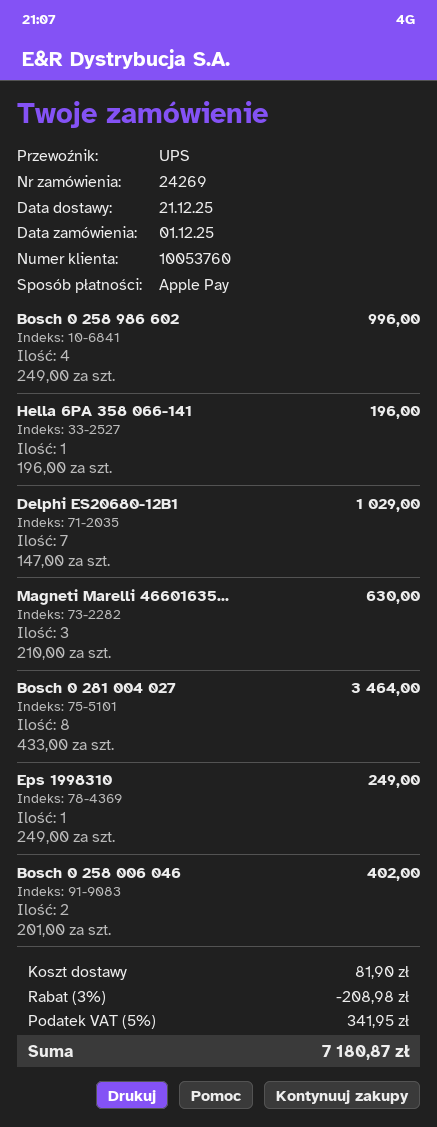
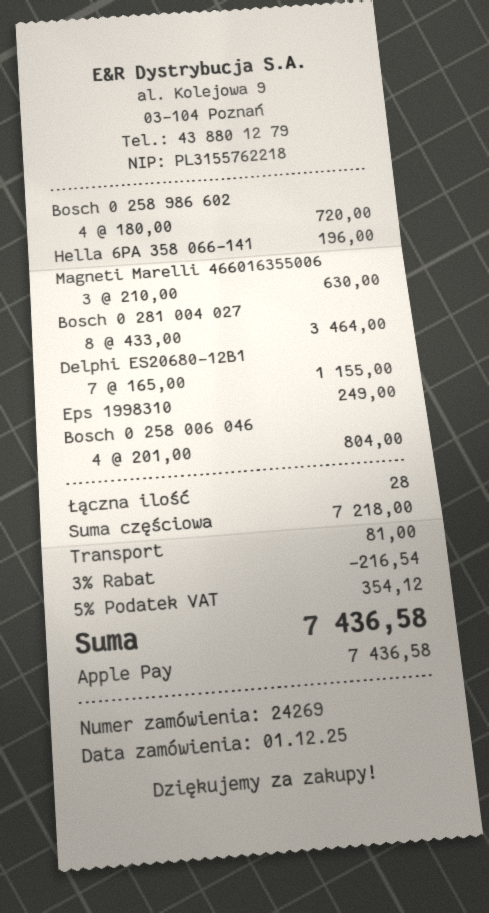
Bosch 0 258 986 602: 4 x 249.00 = 996.00 -> 4 x 180.00 = 720.00
Delphi ES20680-12B1: 7 x 147.00 = 1029.00 -> 7 x 165.00 = 1155.00
Bosch 0 258 006 046: 2 x 201.00 = 402.00 -> 4 x 201.00 = 804.00
discount: 3% = 208.98 -> 3% = 216.54
shipping: 81.90 -> 81.00
tax: 5% = 341.95 -> 5% = 354.12
total: 7180.87 -> 7436.58

